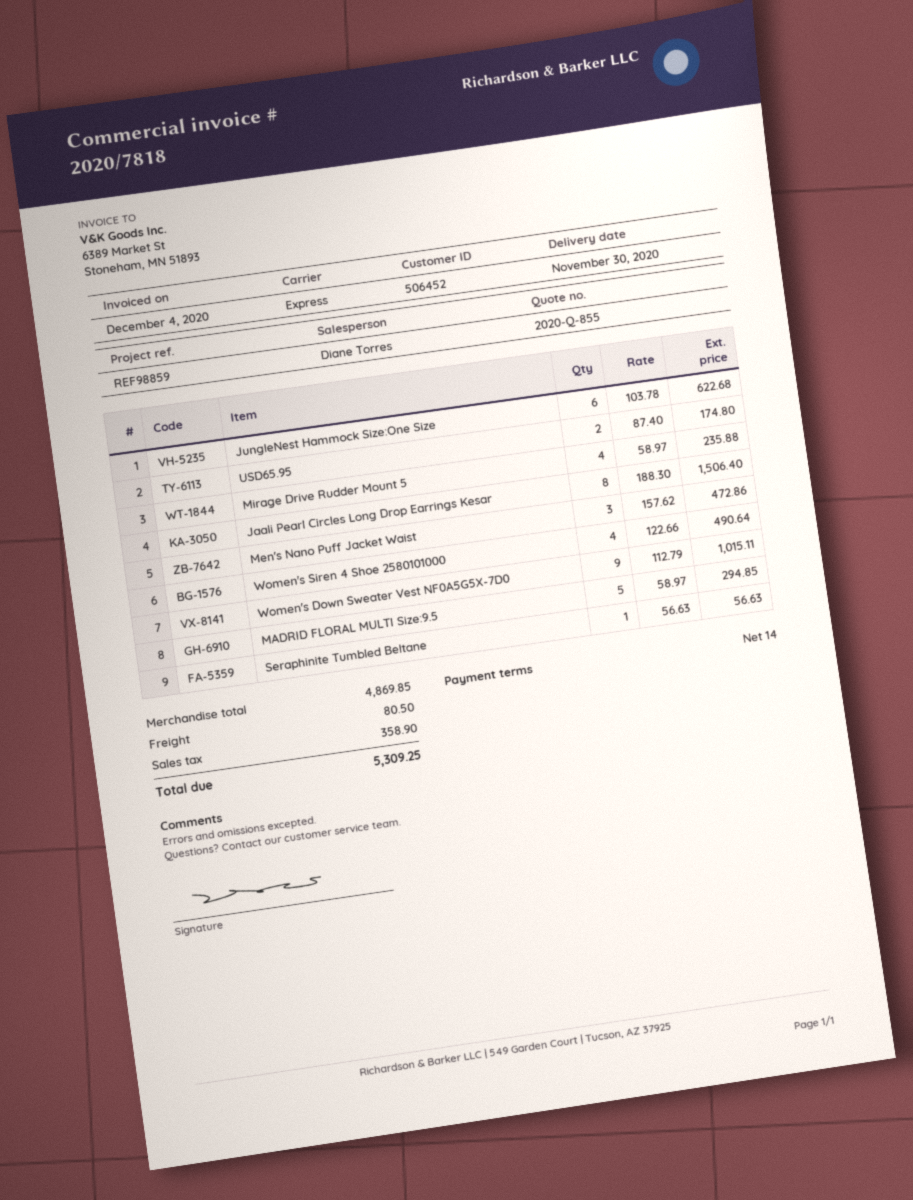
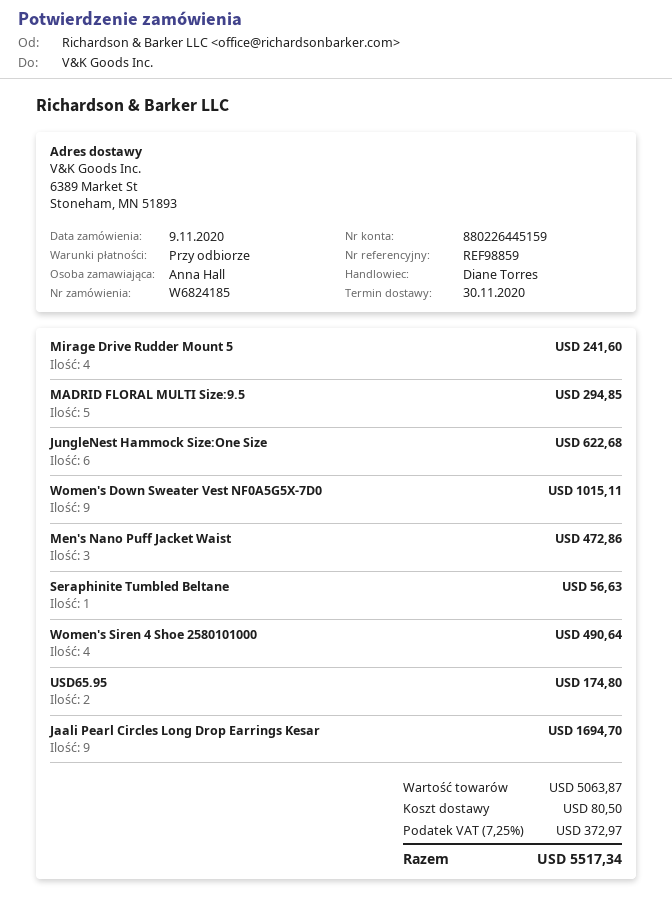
payment terms: 14 days -> on receipt
Mirage Drive Rudder Mount 5: 4 for 235.88 -> 4 for 241.60
Jaali Pearl Circles Long Drop Earrings Kesar: 8 for 1506.40 -> 9 for 1694.70
subtotal: 4869.85 -> 5063.87
tax: 358.90 -> 372.97
total: 5309.25 -> 5517.34

